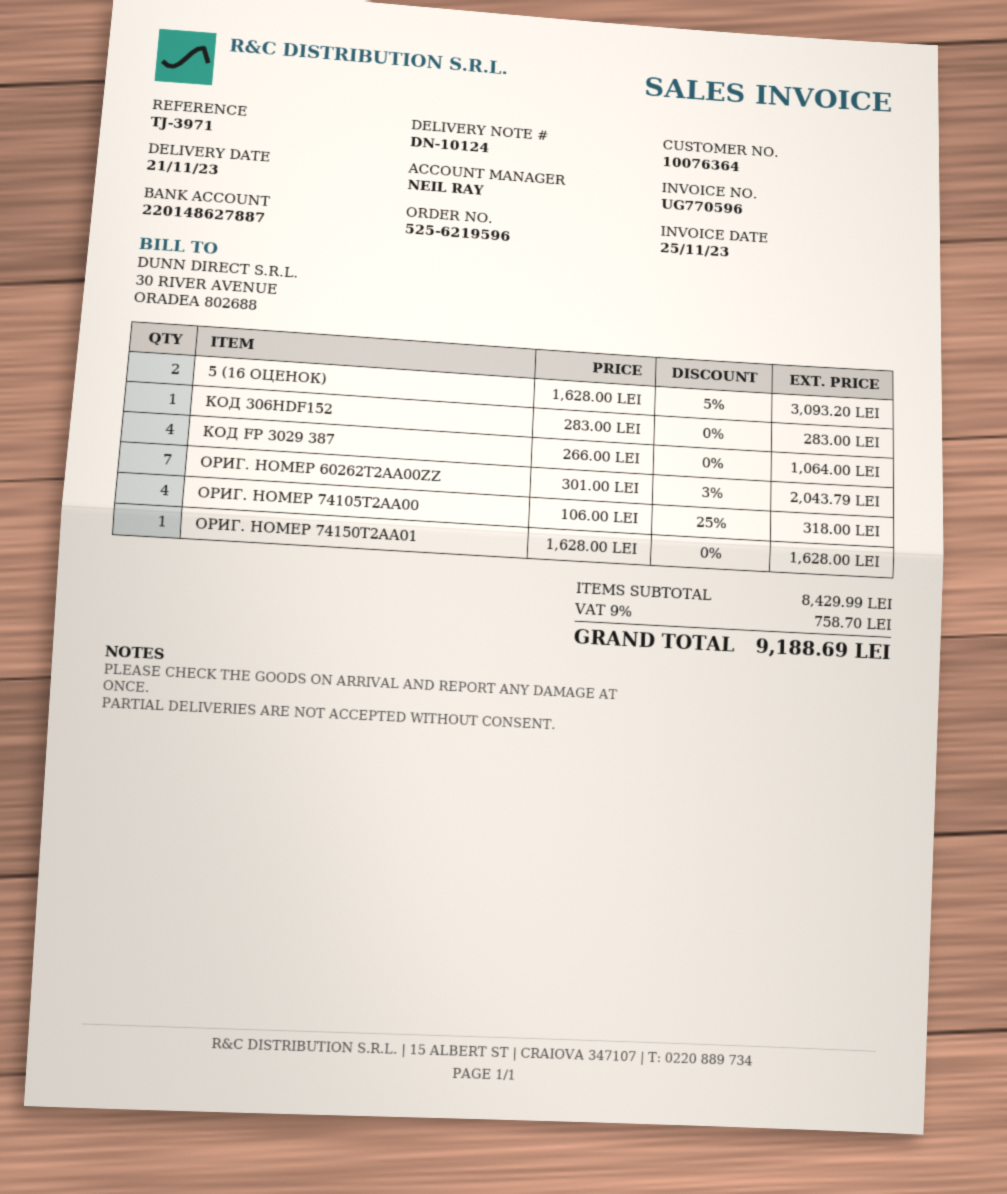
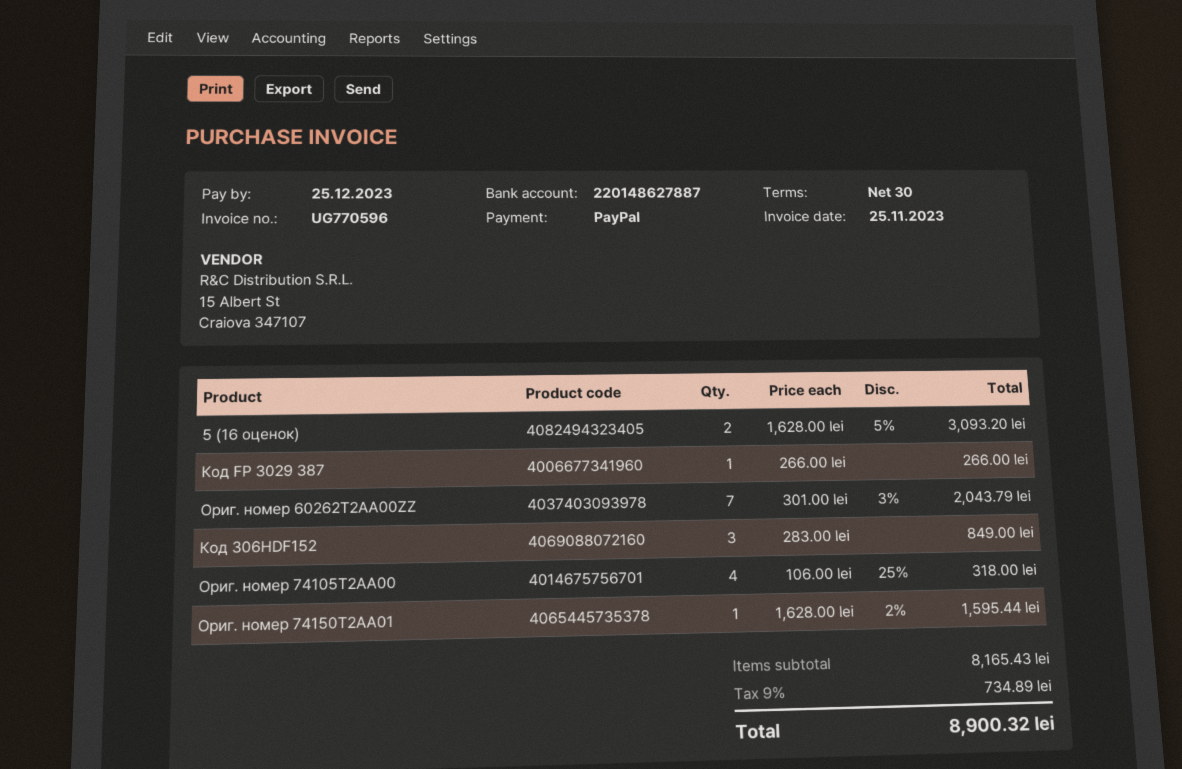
КОД 306HDF152: 1 x 283.00 = 283.00 -> 3 x 283.00 = 849.00
КОД FP 3029 387: 4 x 266.00 = 1064.00 -> 1 x 266.00 = 266.00
ОРИГ. НОМЕР 74150T2AA01: 1 x 1628.00 = 1628.00 -> 1 x 1628.00 - 2% = 1595.44
subtotal: 8429.99 -> 8165.43
tax: 9% = 758.70 -> 9% = 734.89
total: 9188.69 -> 8900.32

